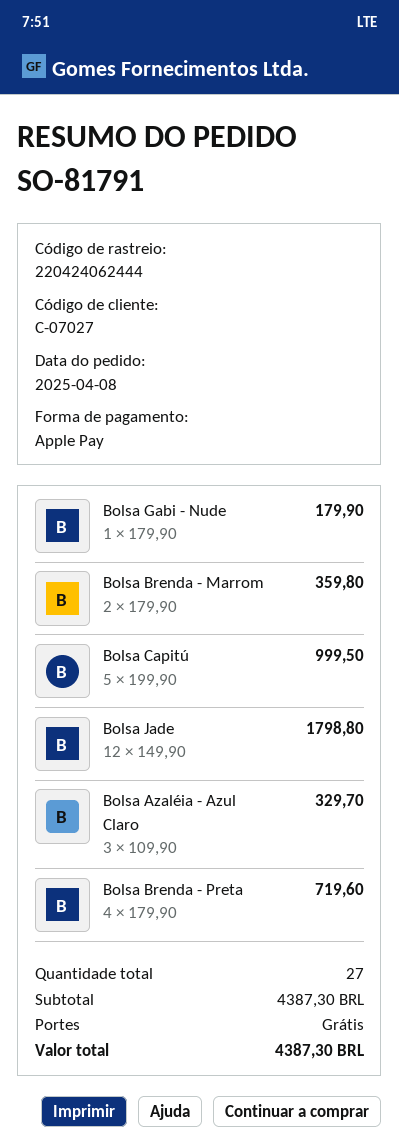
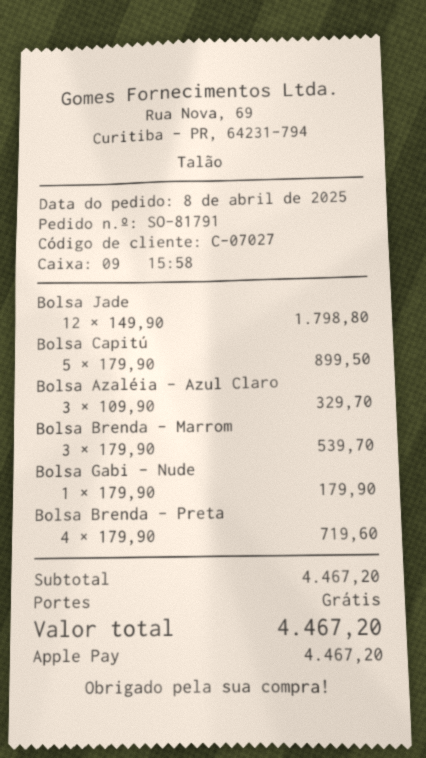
Bolsa Brenda - Marrom: 2 x 179.90 = 359.80 -> 3 x 179.90 = 539.70
Bolsa Capitú: 5 x 199.90 = 999.50 -> 5 x 179.90 = 899.50
subtotal: 4387.30 -> 4467.20
total: 4387.30 -> 4467.20

